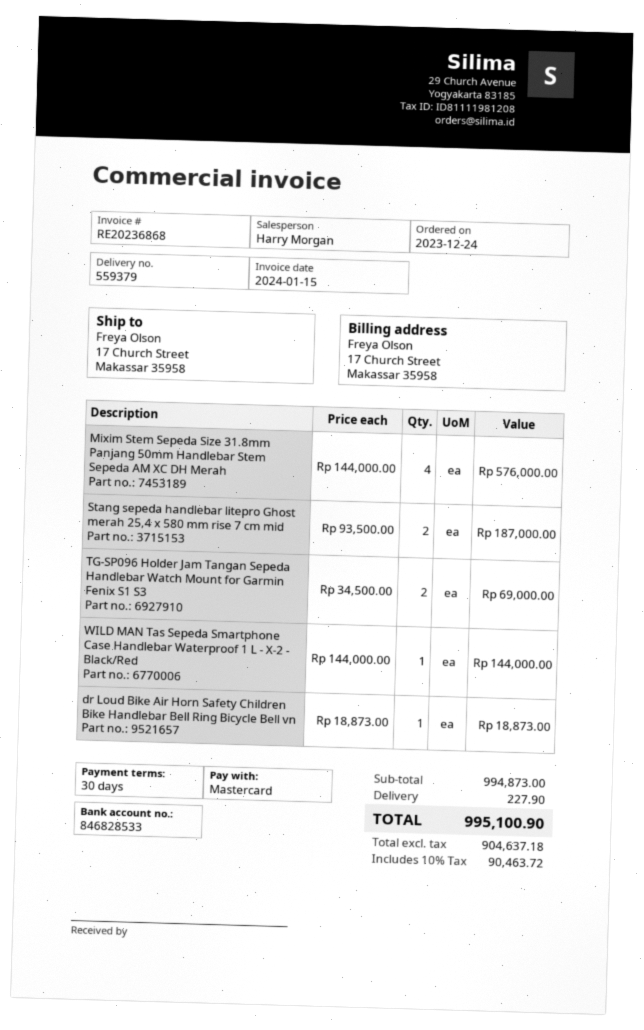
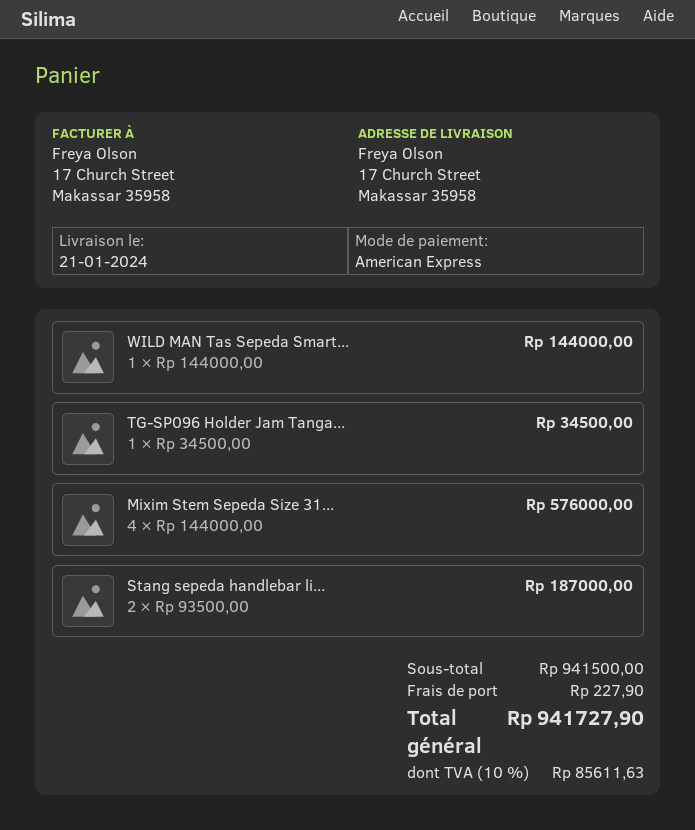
payment method: Mastercard -> American Express
TG-SP096 Holder Jam Tangan Sepeda Handlebar Watch Mount for Garmin Fenix S1 S3: 2 x 34500.00 = 69000.00 -> 1 x 34500.00 = 34500.00
dr Loud Bike Air Horn Safety Children Bike Handlebar Bell Ring Bicycle Bell vn: 1 x 18873.00 = 18873.00 -> none
subtotal: 994873.00 -> 941500.00
tax: 10% = 90463.72 -> 10% = 85611.63
total: 995100.90 -> 941727.90

